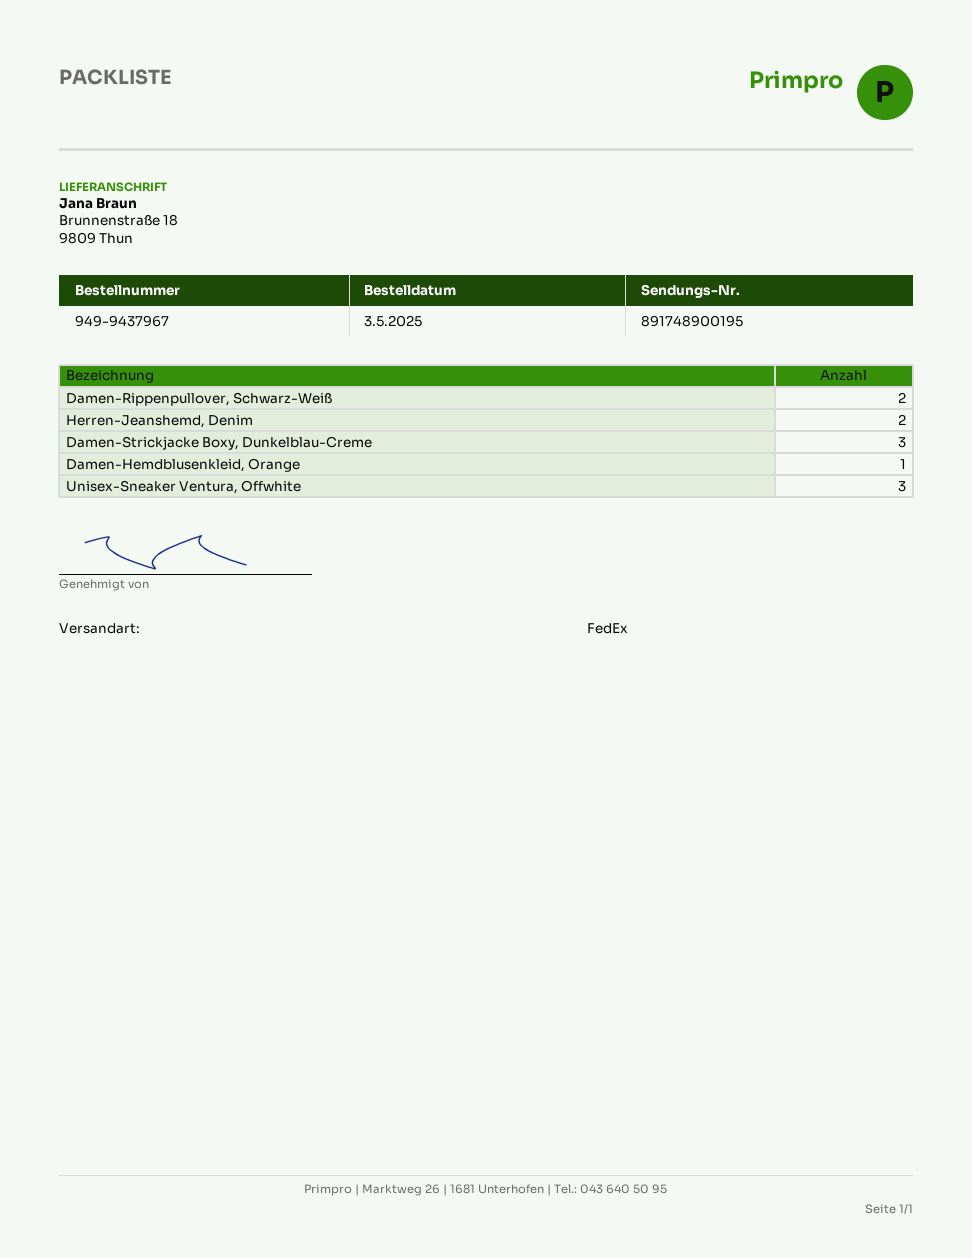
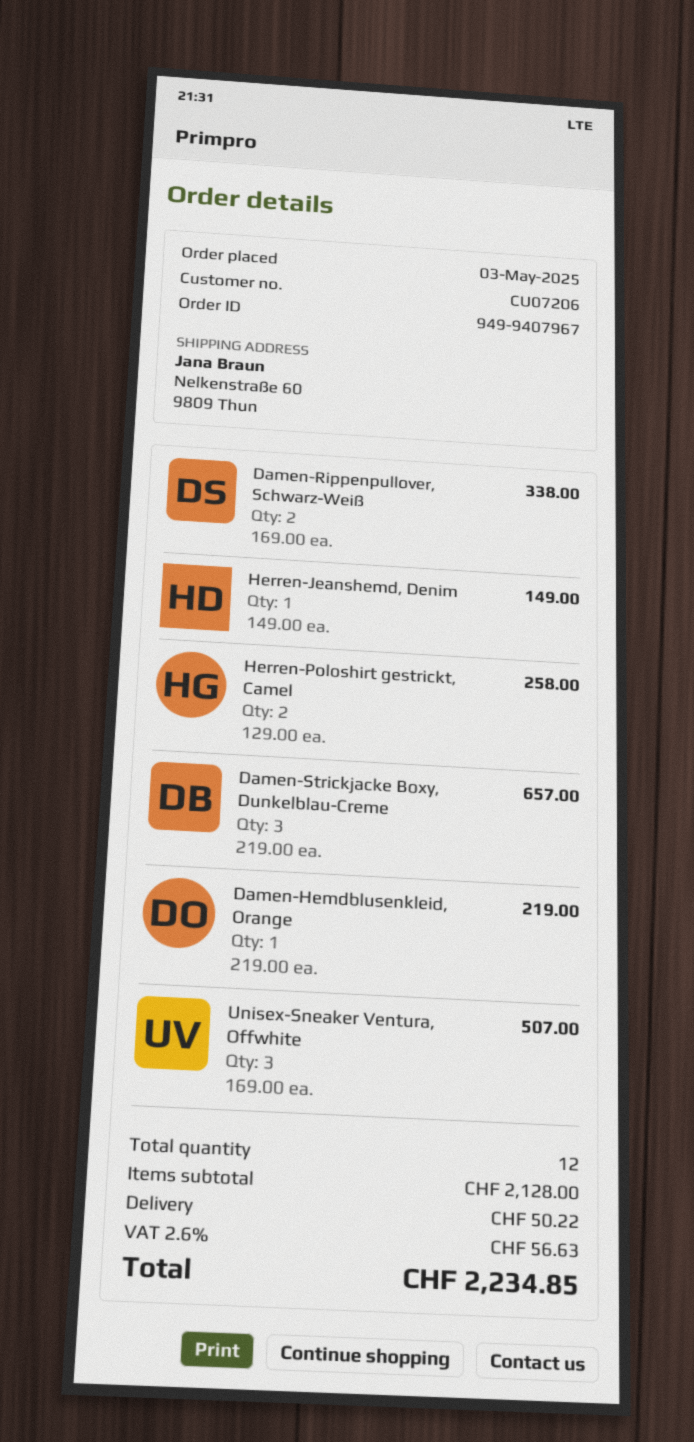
order number: 949-9437967 -> 949-9407967
ship to: Brunnenstraße 18, 9809 Thun -> Nelkenstraße 60, 9809 Thun
Herren-Jeanshemd, Denim: 2 -> 1
Herren-Poloshirt gestrickt, Camel: none -> 2

